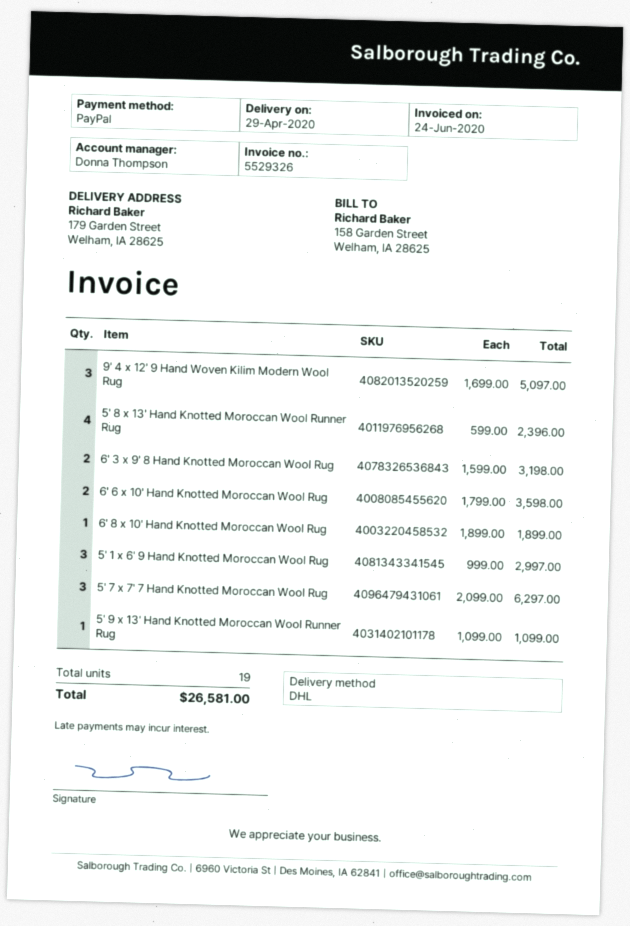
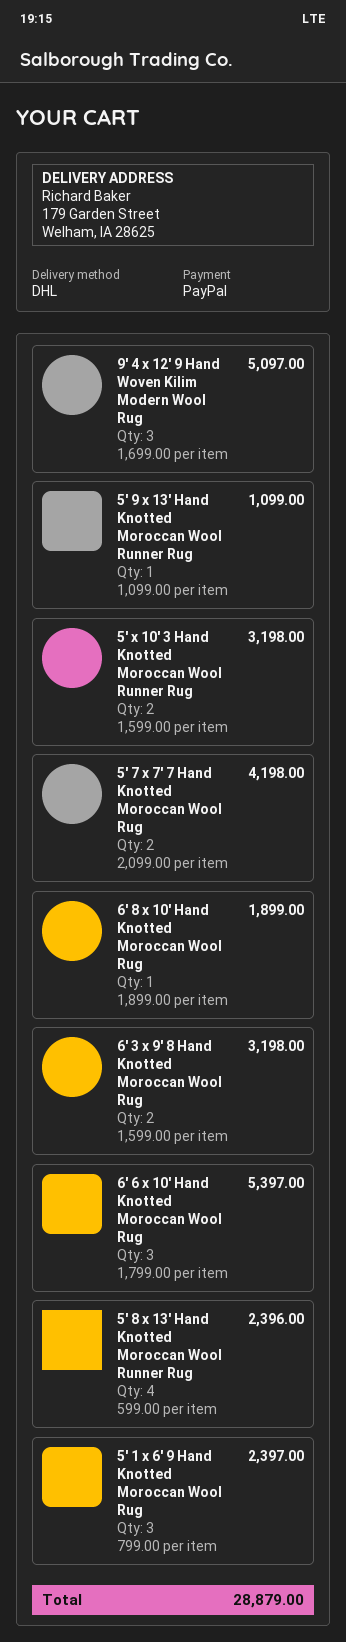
6' 6 x 10' Hand Knotted Moroccan Wool Rug: 2 x 1799.00 = 3598.00 -> 3 x 1799.00 = 5397.00
5' 1 x 6' 9 Hand Knotted Moroccan Wool Rug: 3 x 999.00 = 2997.00 -> 3 x 799.00 = 2397.00
5' 7 x 7' 7 Hand Knotted Moroccan Wool Rug: 3 x 2099.00 = 6297.00 -> 2 x 2099.00 = 4198.00
5' x 10' 3 Hand Knotted Moroccan Wool Runner Rug: none -> 2 x 1599.00 = 3198.00
total: 26581.00 -> 28879.00

